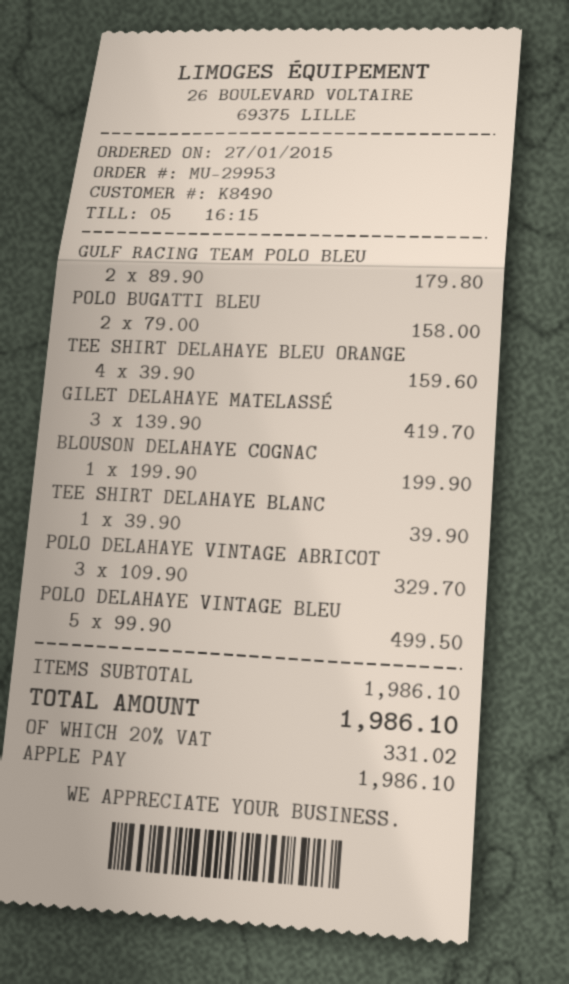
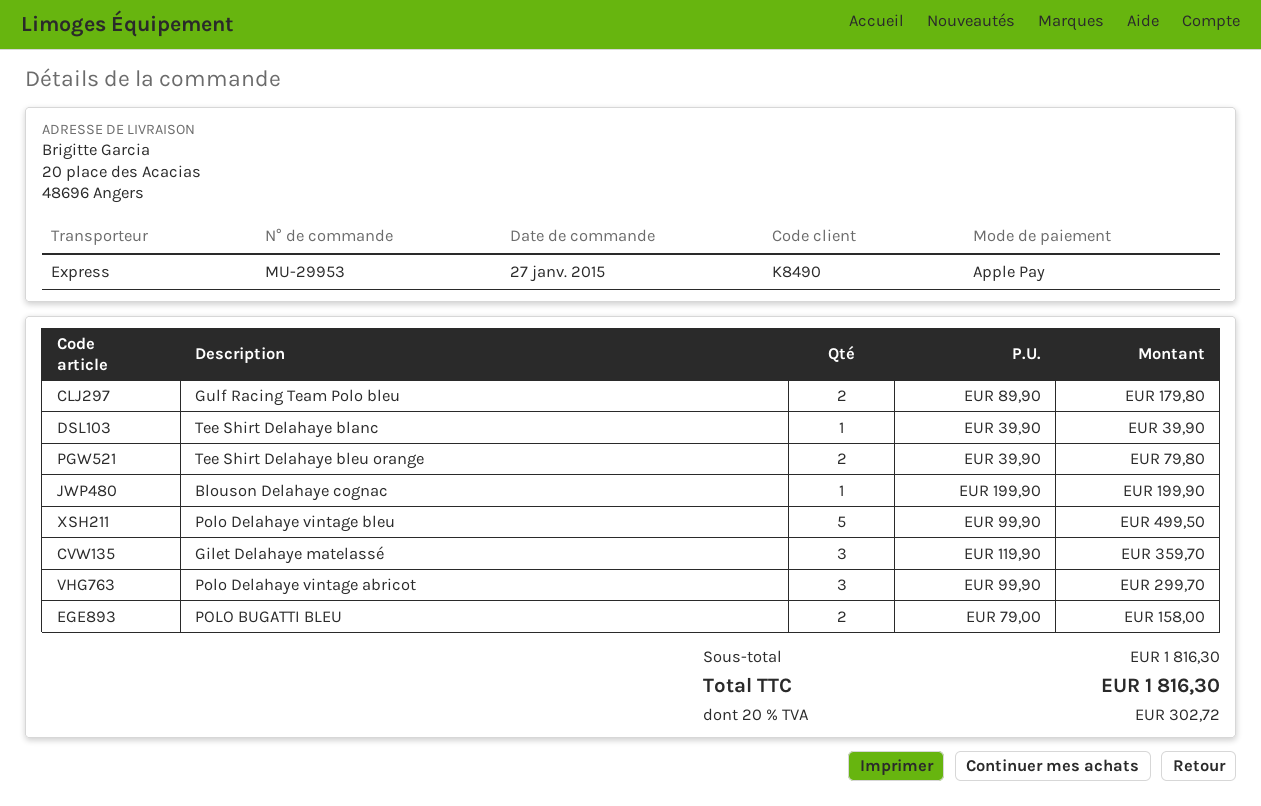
TEE SHIRT DELAHAYE BLEU ORANGE: 4 x 39.90 = 159.60 -> 2 x 39.90 = 79.80
GILET DELAHAYE MATELASSÉ: 3 x 139.90 = 419.70 -> 3 x 119.90 = 359.70
POLO DELAHAYE VINTAGE ABRICOT: 3 x 109.90 = 329.70 -> 3 x 99.90 = 299.70
subtotal: 1986.10 -> 1816.30
tax: 20% = 331.02 -> 20% = 302.72
total: 1986.10 -> 1816.30

